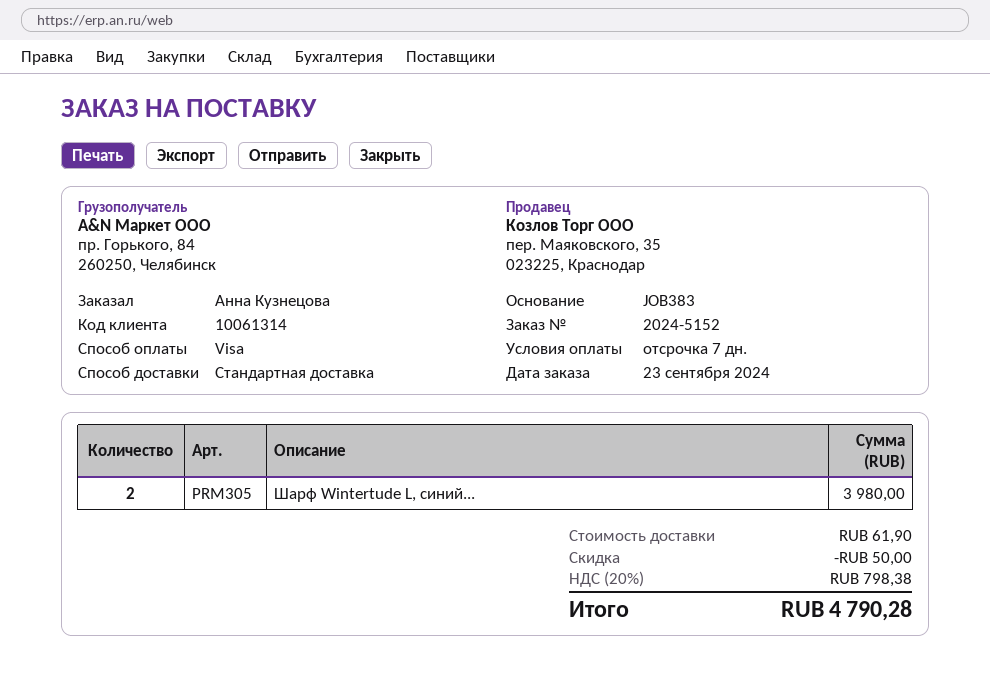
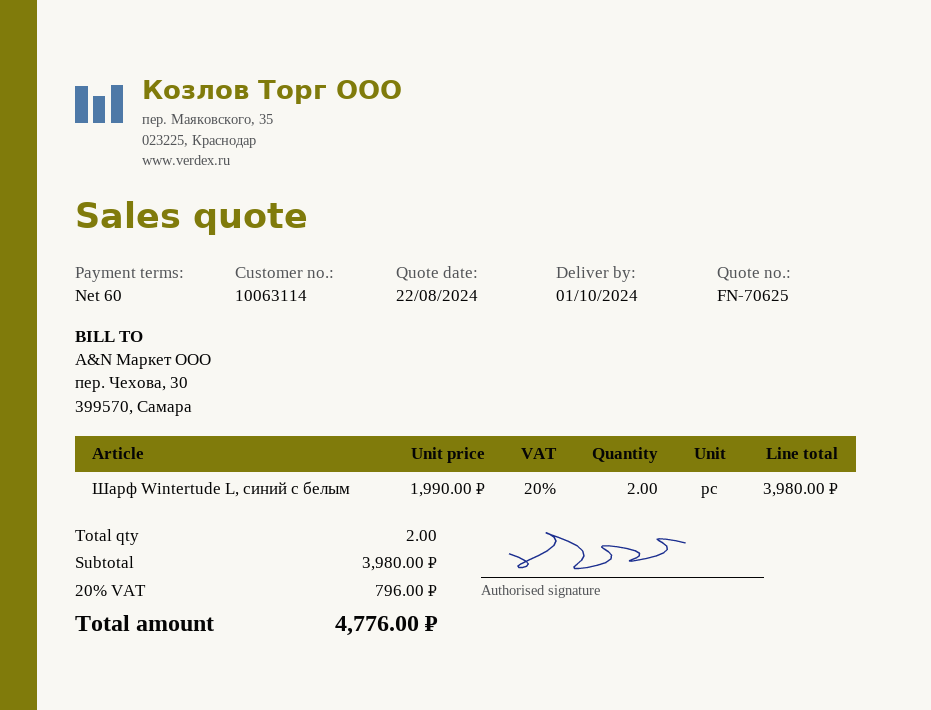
payment terms: 7 days -> 60 days
customer number: 10061314 -> 10063114
discount: 50.00 -> none
shipping: 61.90 -> none
tax: 20% = 798.38 -> 20% = 796.00
total: 4790.28 -> 4776.00

